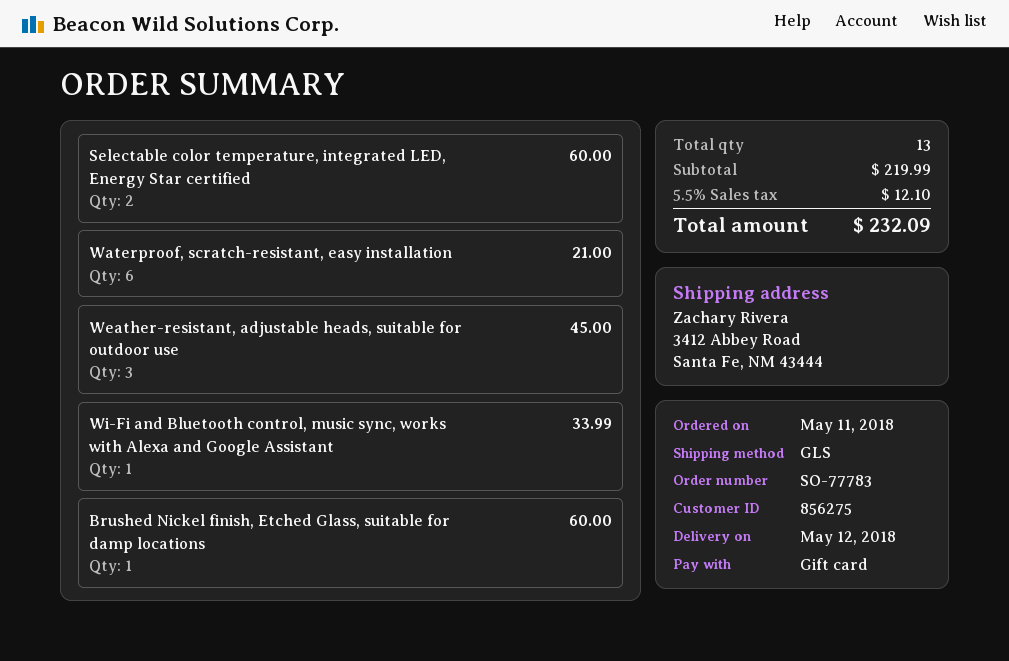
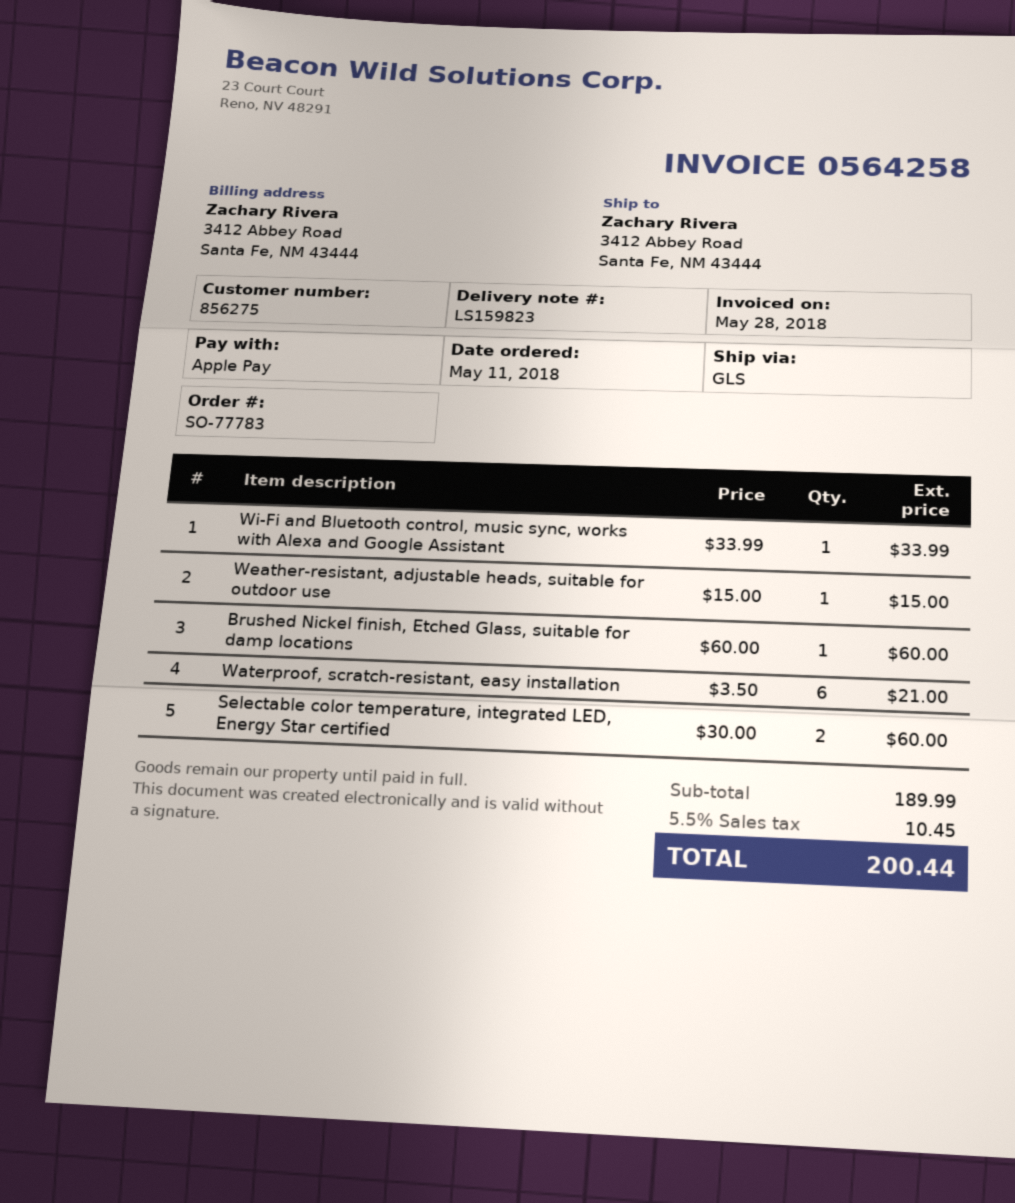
payment method: gift card -> Apple Pay
Weather-resistant, adjustable heads, suitable for outdoor use: 3 for 45.00 -> 1 for 15.00
subtotal: 219.99 -> 189.99
tax: 5.5% = 12.10 -> 5.5% = 10.45
total: 232.09 -> 200.44

